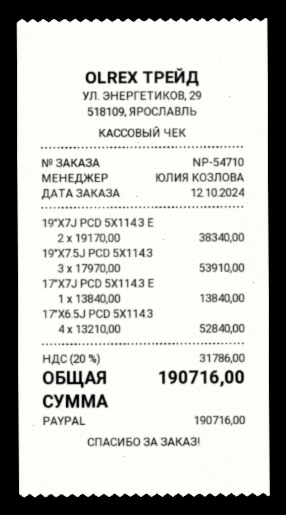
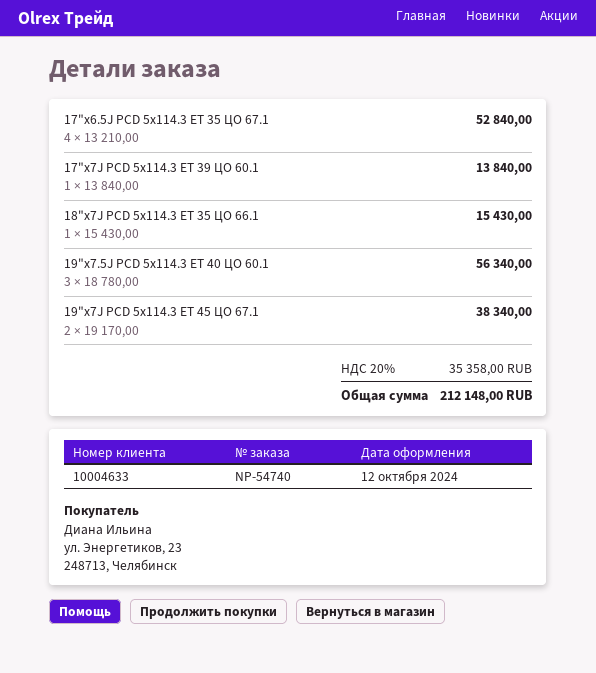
order number: NP-54710 -> NP-54740
19"X7.5J PCD 5X114.3: 3 x 17970.00 = 53910.00 -> 3 x 18780.00 = 56340.00
18"x7J PCD 5x114.3 ЕТ 35 ЦО 66.1: none -> 1 x 15430.00 = 15430.00
tax: 20% = 31786.00 -> 20% = 35358.00
total: 190716.00 -> 212148.00

